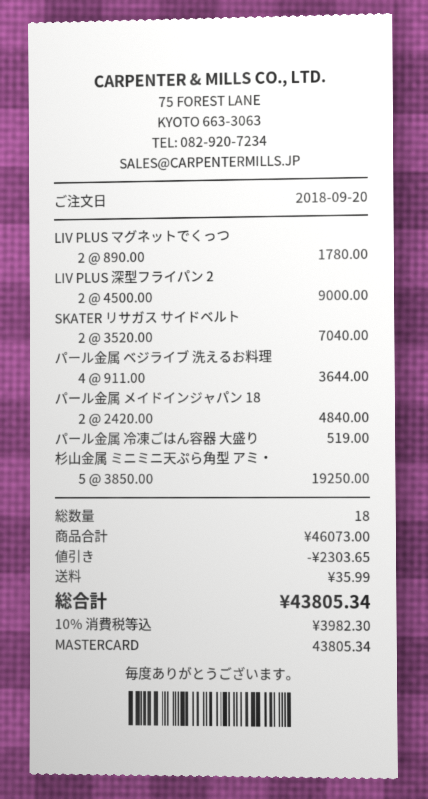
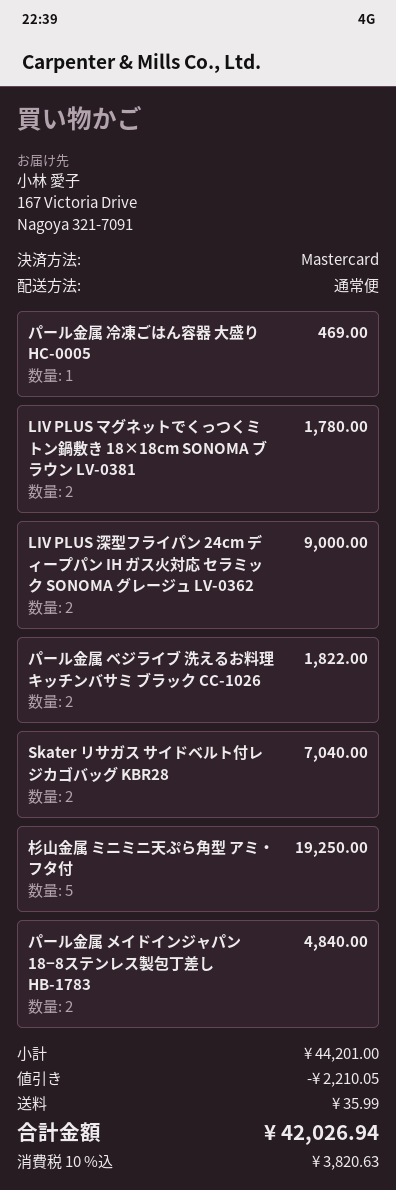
パール金属 ベジライブ 洗えるお料理: 4 for 3644.00 -> 2 for 1822.00
パール金属 冷凍ごはん容器 大盛り: 1 for 519.00 -> 1 for 469.00
subtotal: 46073.00 -> 44201.00
discount: 2303.65 -> 2210.05
tax: 10% = 3982.30 -> 10% = 3820.63
total: 43805.34 -> 42026.94

